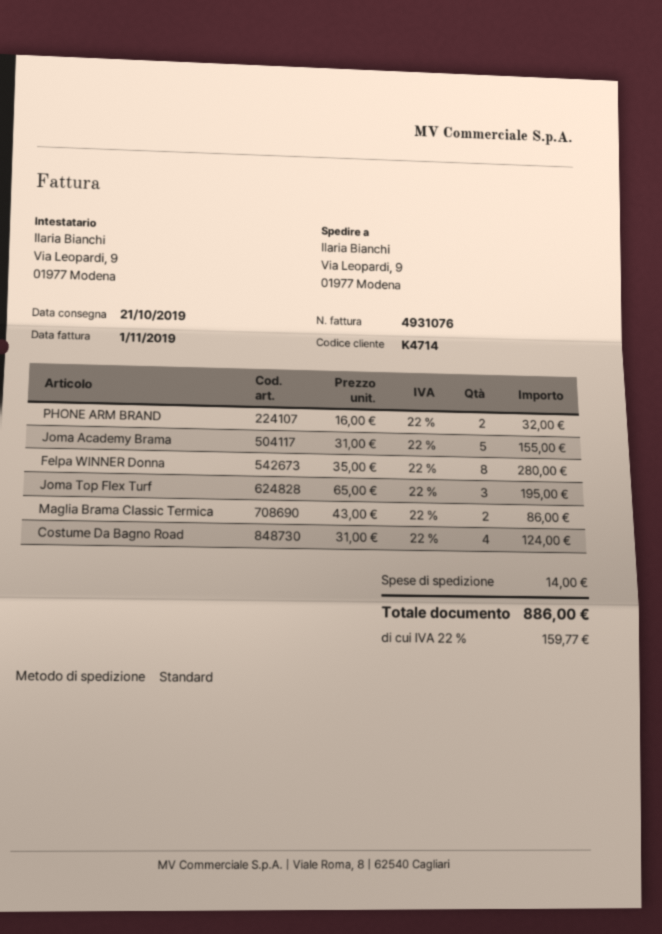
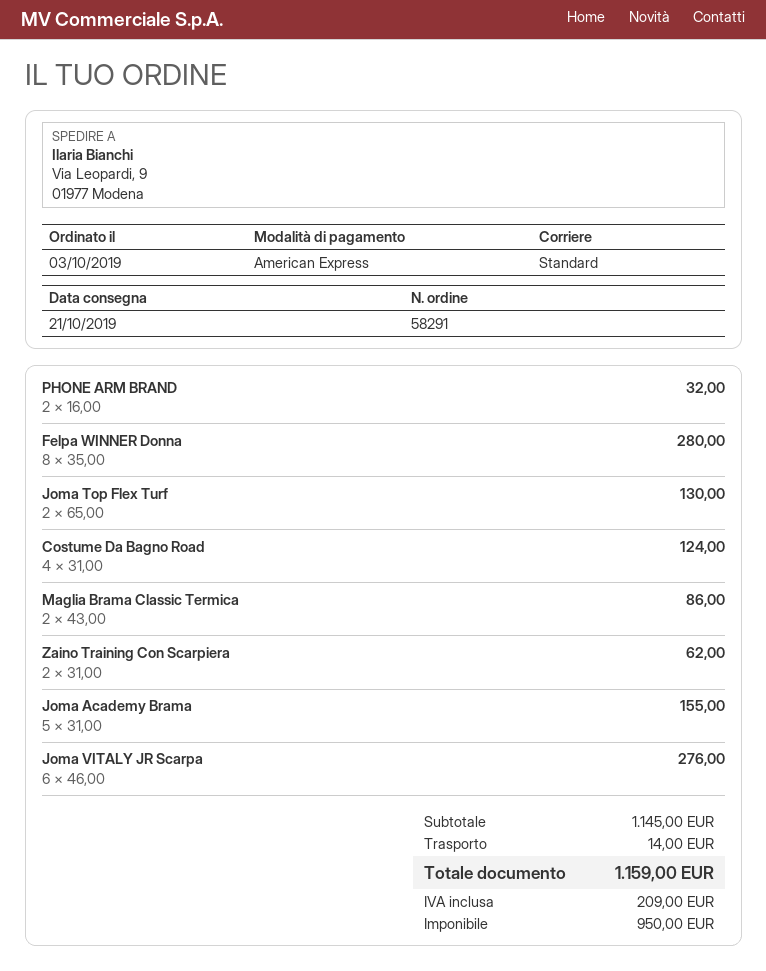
Joma Top Flex Turf: 3 x 65.00 = 195.00 -> 2 x 65.00 = 130.00
Zaino Training Con Scarpiera: none -> 2 x 31.00 = 62.00
Joma VITALY JR Scarpa: none -> 6 x 46.00 = 276.00
tax: 159.77 -> 209.00
total: 886.00 -> 1159.00

